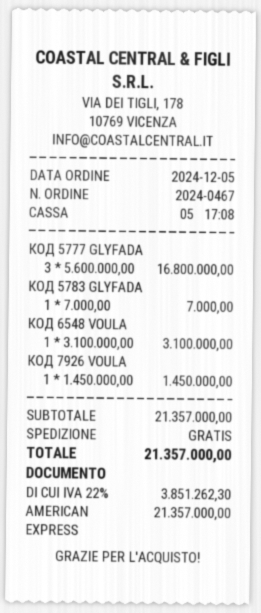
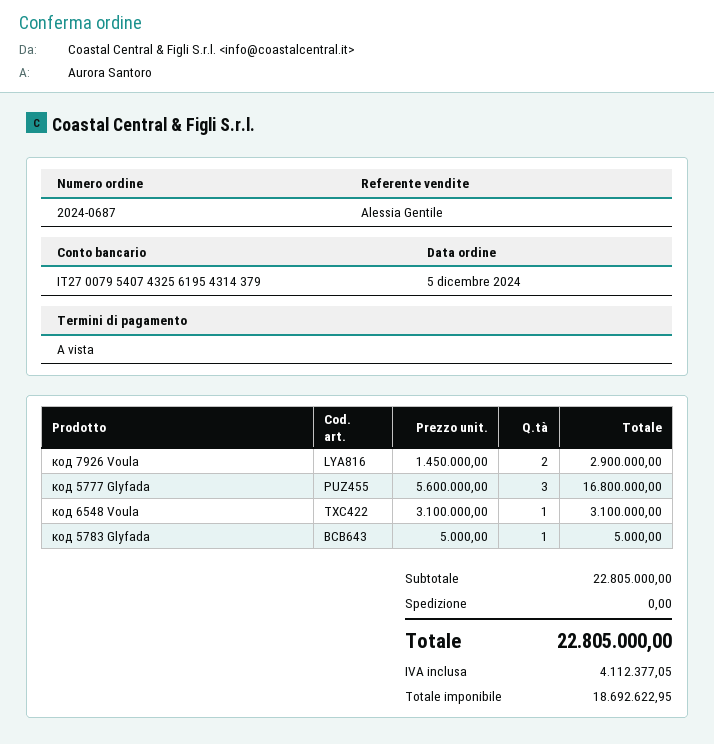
order number: 2024-0467 -> 2024-0687
КОД 5783 GLYFADA: 1 x 7000.00 = 7000.00 -> 1 x 5000.00 = 5000.00
КОД 7926 VOULA: 1 x 1450000.00 = 1450000.00 -> 2 x 1450000.00 = 2900000.00
subtotal: 21357000.00 -> 22805000.00
tax: 3851262.30 -> 4112377.05
total: 21357000.00 -> 22805000.00

